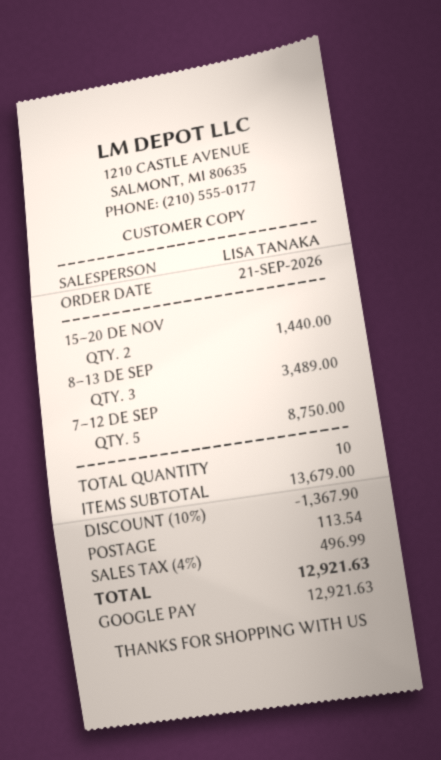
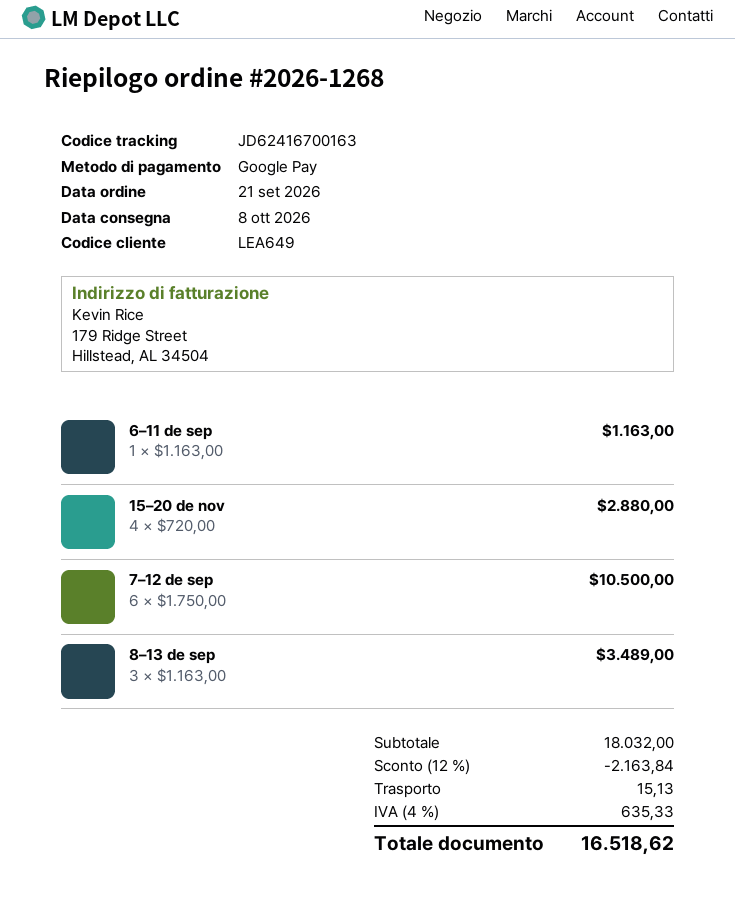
15–20 DE NOV: 2 for 1440.00 -> 4 for 2880.00
7–12 DE SEP: 5 for 8750.00 -> 6 for 10500.00
6–11 de sep: none -> 1 for 1163.00
subtotal: 13679.00 -> 18032.00
discount: 10% = 1367.90 -> 12% = 2163.84
shipping: 113.54 -> 15.13
tax: 4% = 496.99 -> 4% = 635.33
total: 12921.63 -> 16518.62

